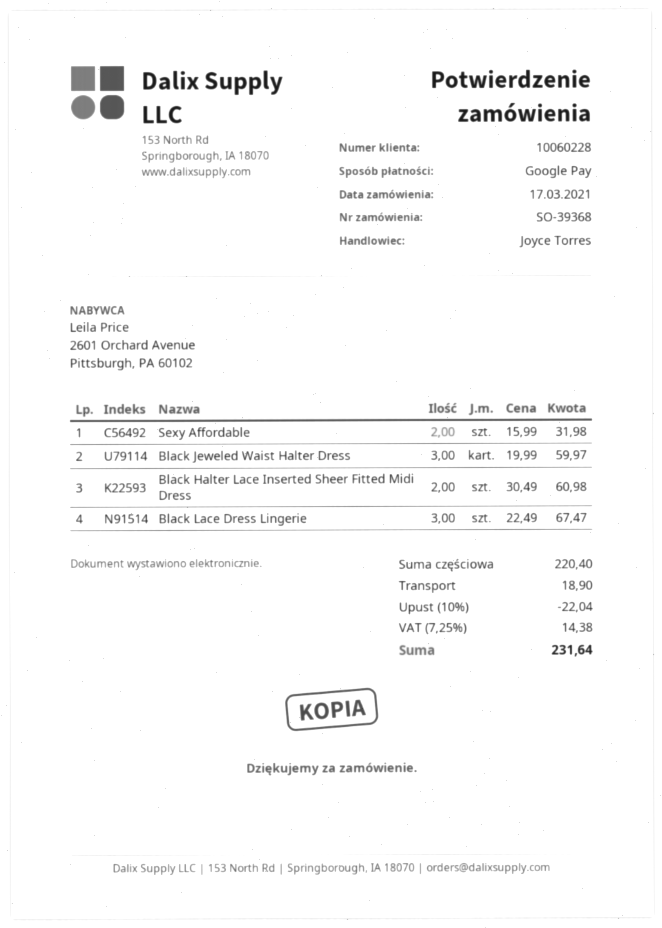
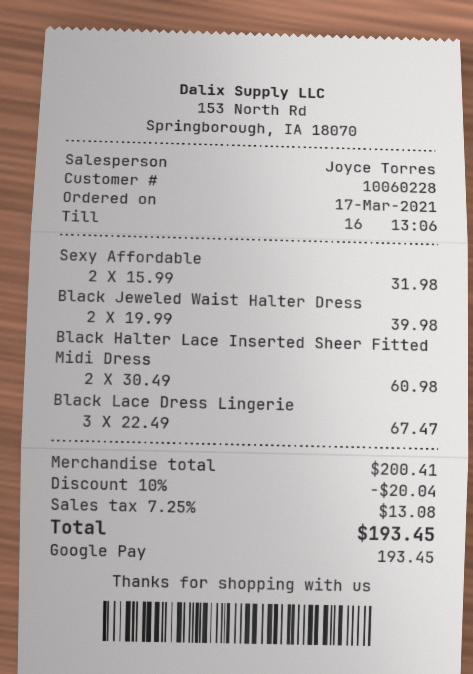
Black Jeweled Waist Halter Dress: 3 x 19.99 = 59.97 -> 2 x 19.99 = 39.98
subtotal: 220.40 -> 200.41
discount: 10% = 22.04 -> 10% = 20.04
shipping: 18.90 -> none
tax: 7.25% = 14.38 -> 7.25% = 13.08
total: 231.64 -> 193.45

